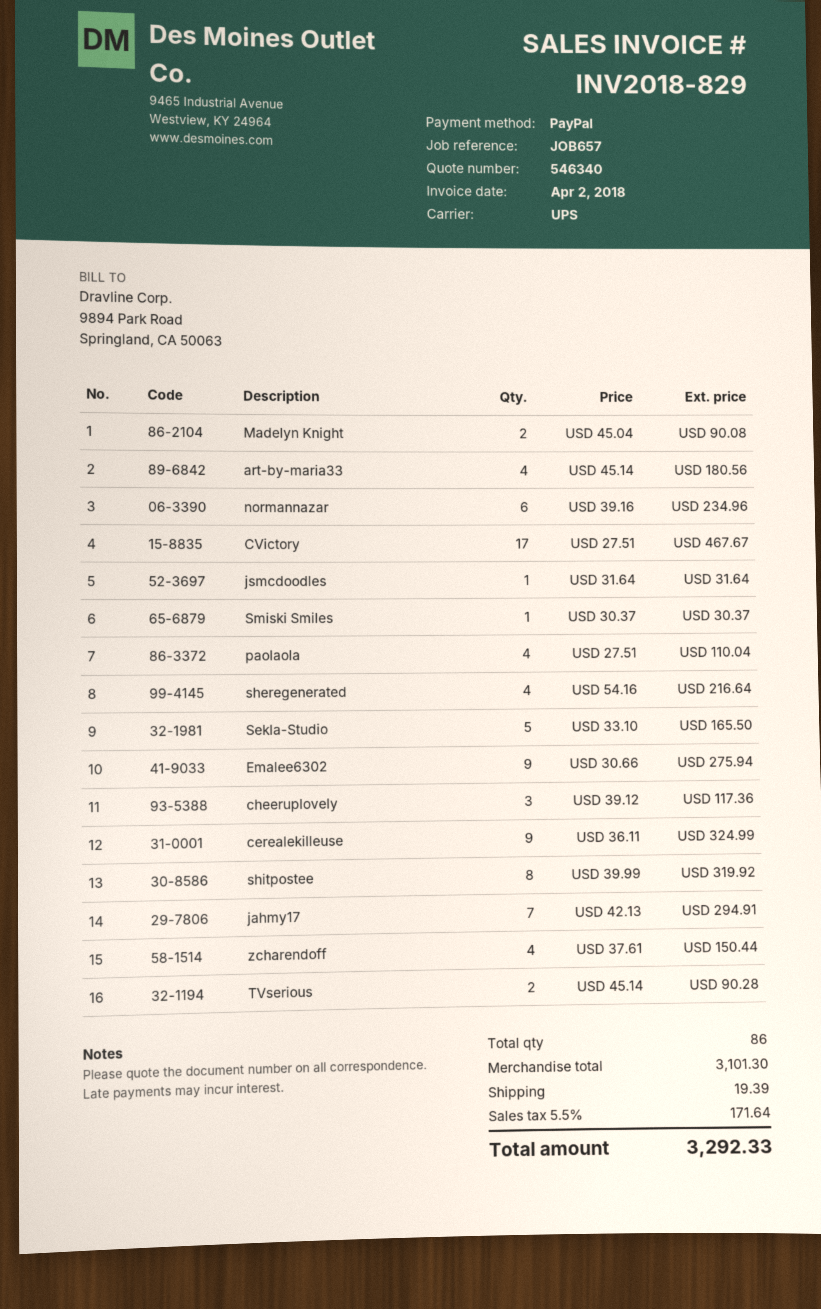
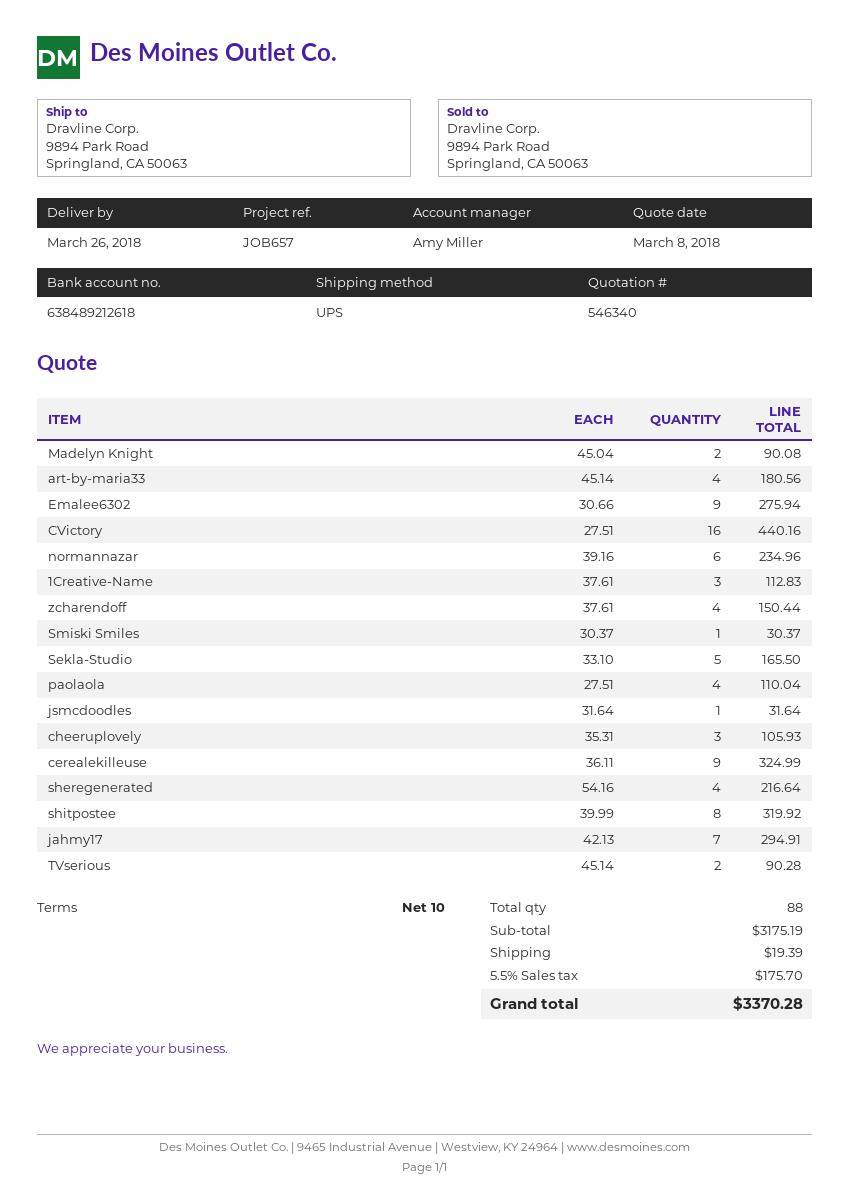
CVictory: 17 x 27.51 = 467.67 -> 16 x 27.51 = 440.16
cheeruplovely: 3 x 39.12 = 117.36 -> 3 x 35.31 = 105.93
1Creative-Name: none -> 3 x 37.61 = 112.83
total quantity: 86 -> 88
subtotal: 3101.30 -> 3175.19
tax: 5.5% = 171.64 -> 5.5% = 175.70
total: 3292.33 -> 3370.28

